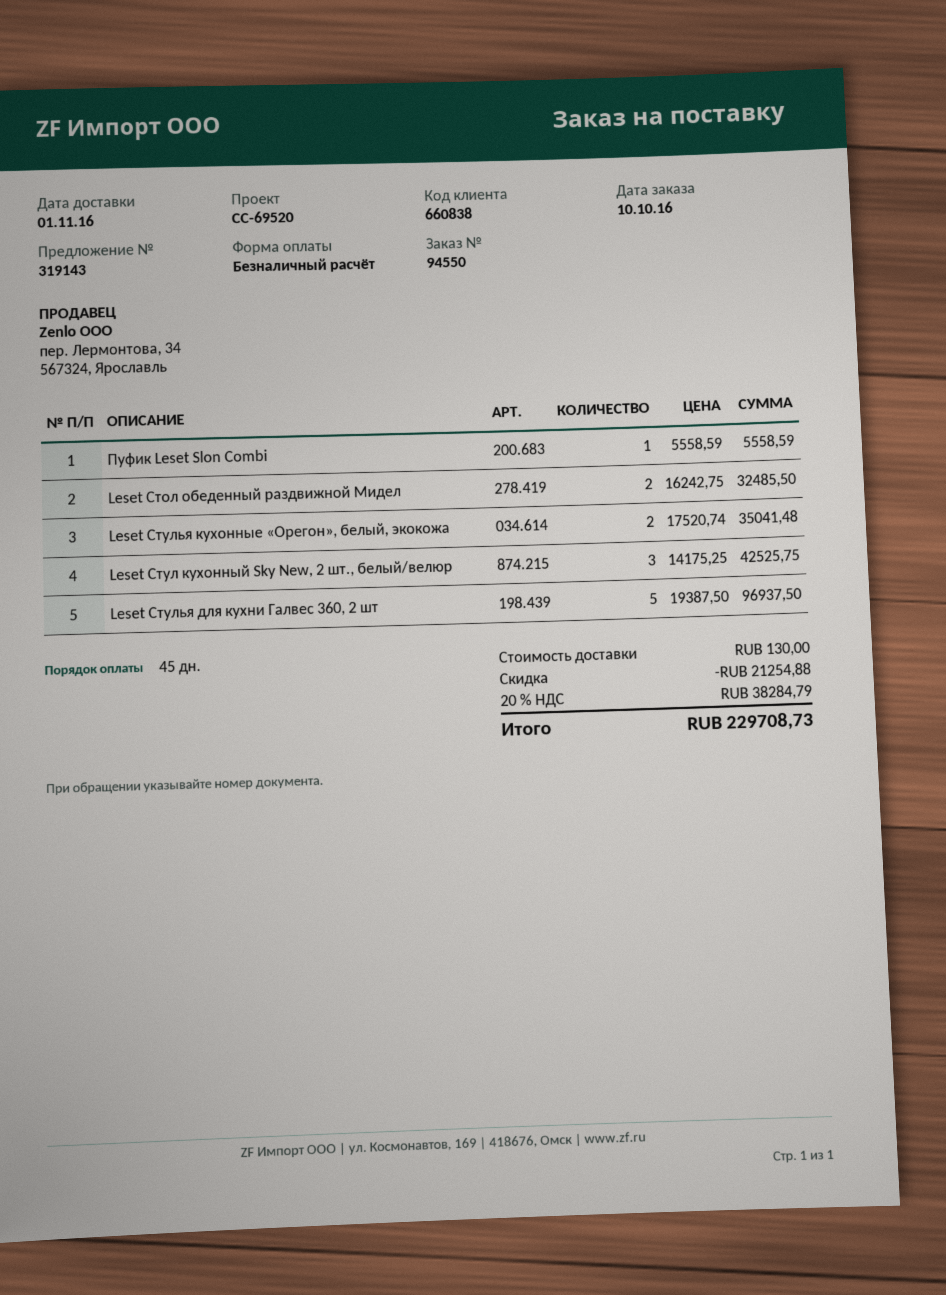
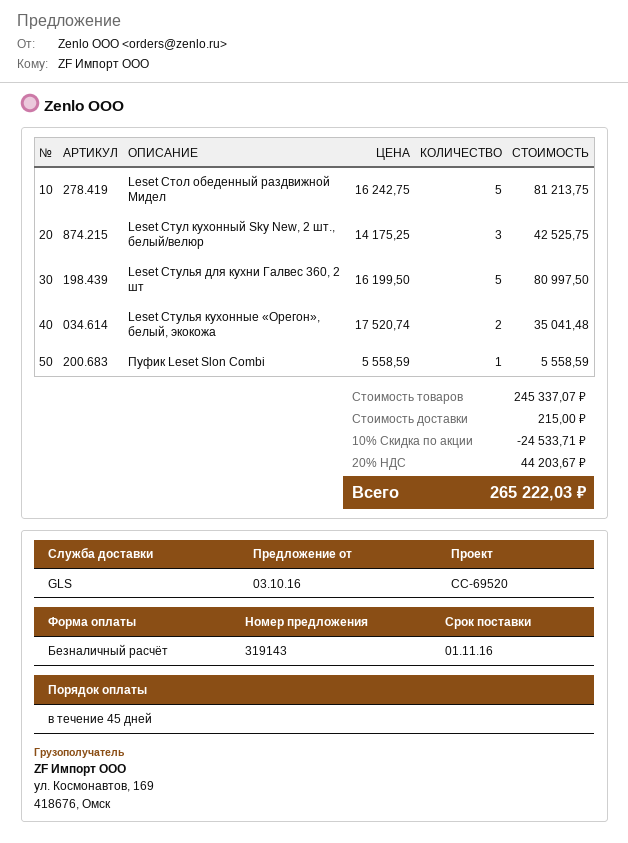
Leset Стол обеденный раздвижной Мидел: 2 x 16242.75 = 32485.50 -> 5 x 16242.75 = 81213.75
Leset Стулья для кухни Галвес 360, 2 шт: 5 x 19387.50 = 96937.50 -> 5 x 16199.50 = 80997.50
discount: 21254.88 -> 24533.71
shipping: 130.00 -> 215.00
tax: 20% = 38284.79 -> 20% = 44203.67
total: 229708.73 -> 265222.03

